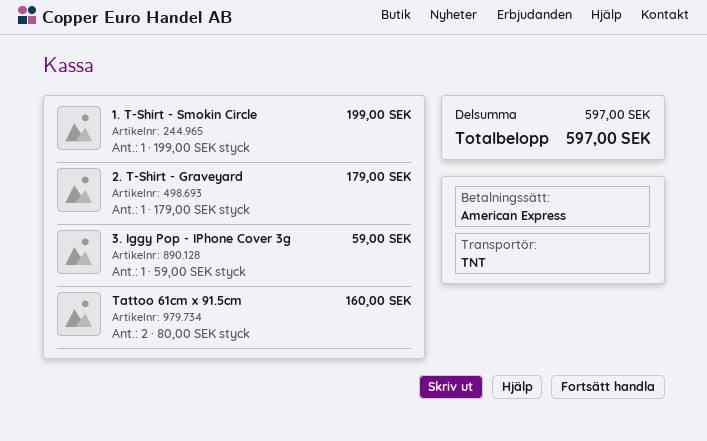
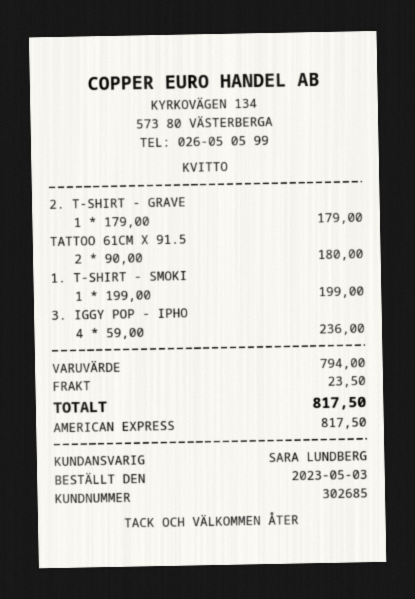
3. Iggy Pop - IPhone Cover 3g: 1 x 59.00 = 59.00 -> 4 x 59.00 = 236.00
Tattoo 61cm x 91.5cm: 2 x 80.00 = 160.00 -> 2 x 90.00 = 180.00
subtotal: 597.00 -> 794.00
shipping: none -> 23.50
total: 597.00 -> 817.50

